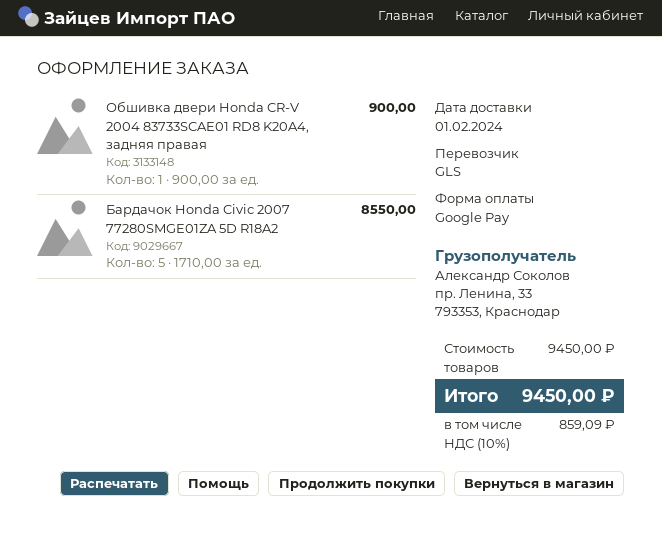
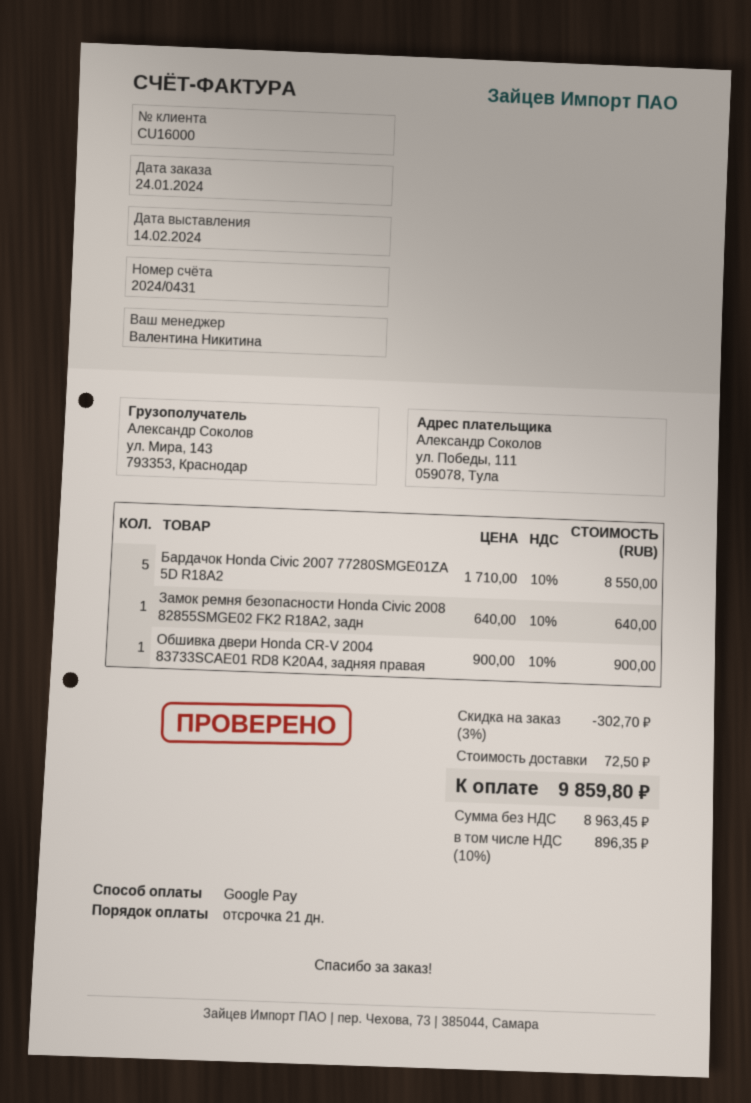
ship to: пр. Ленина, 33, 793353, Краснодар -> ул. Мира, 143, 793353, Краснодар
Замок ремня безопасности Honda Civic 2008 82855SMGE02 FK2 R18A2, задн: none -> 1 x 640.00 = 640.00
discount: none -> 3% = 302.70
shipping: none -> 72.50
tax: 10% = 859.09 -> 10% = 896.35
total: 9450.00 -> 9859.80

